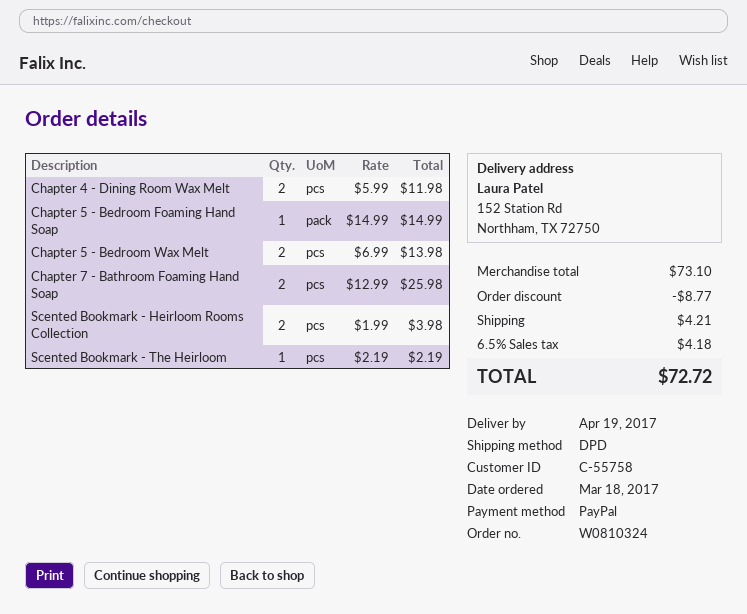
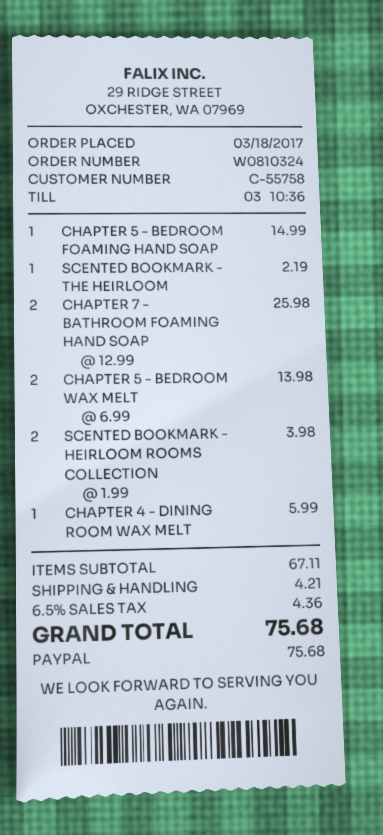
Chapter 4 - Dining Room Wax Melt: 2 x 5.99 = 11.98 -> 1 x 5.99 = 5.99
subtotal: 73.10 -> 67.11
discount: 8.77 -> none
tax: 6.5% = 4.18 -> 6.5% = 4.36
total: 72.72 -> 75.68

